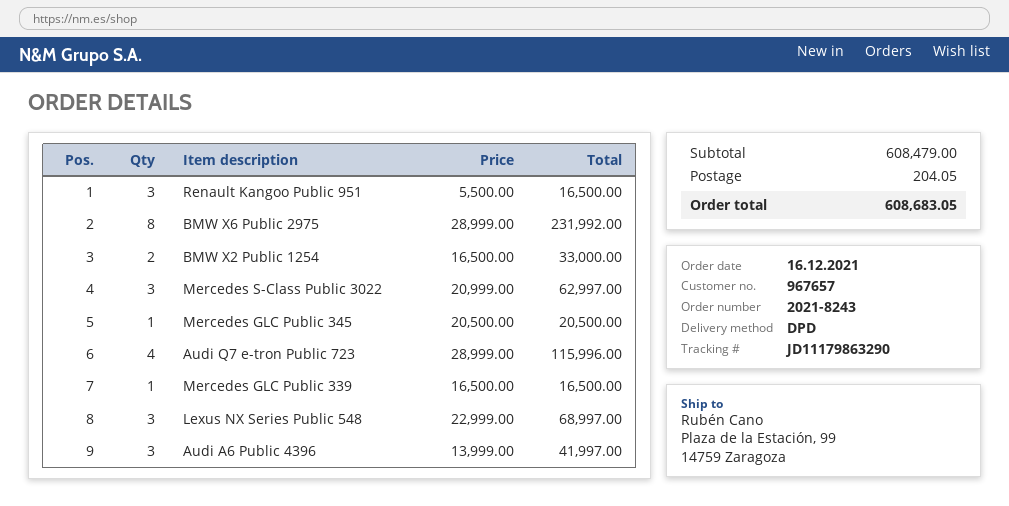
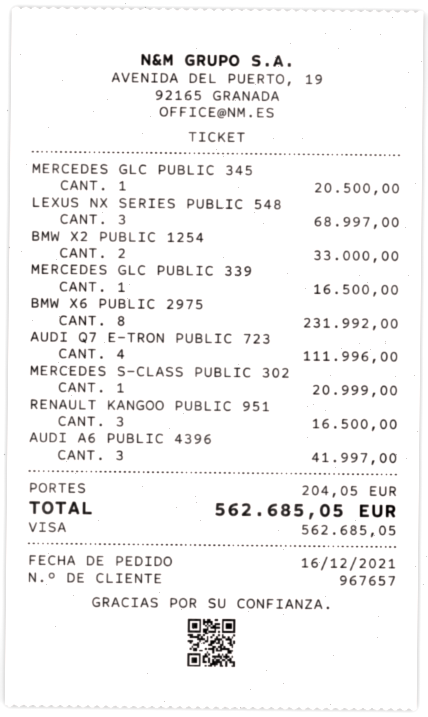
Mercedes S-Class Public 3022: 3 for 62997.00 -> 1 for 20999.00
Audi Q7 e-tron Public 723: 4 for 115996.00 -> 4 for 111996.00
total: 608683.05 -> 562685.05

